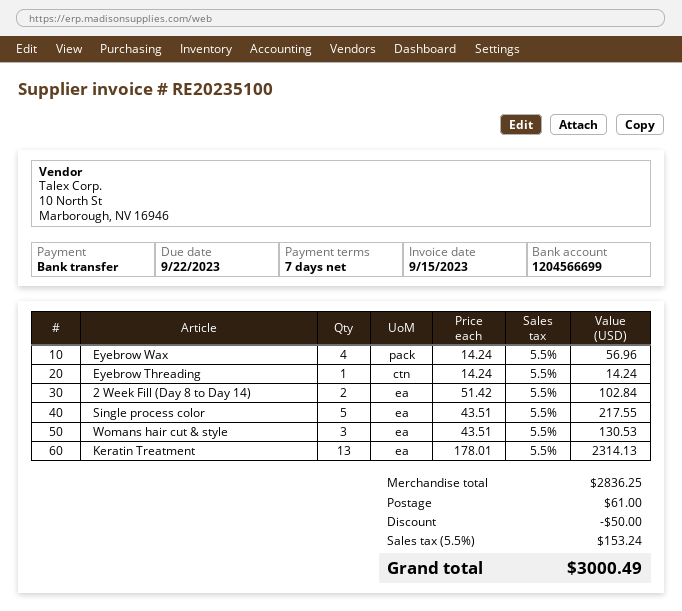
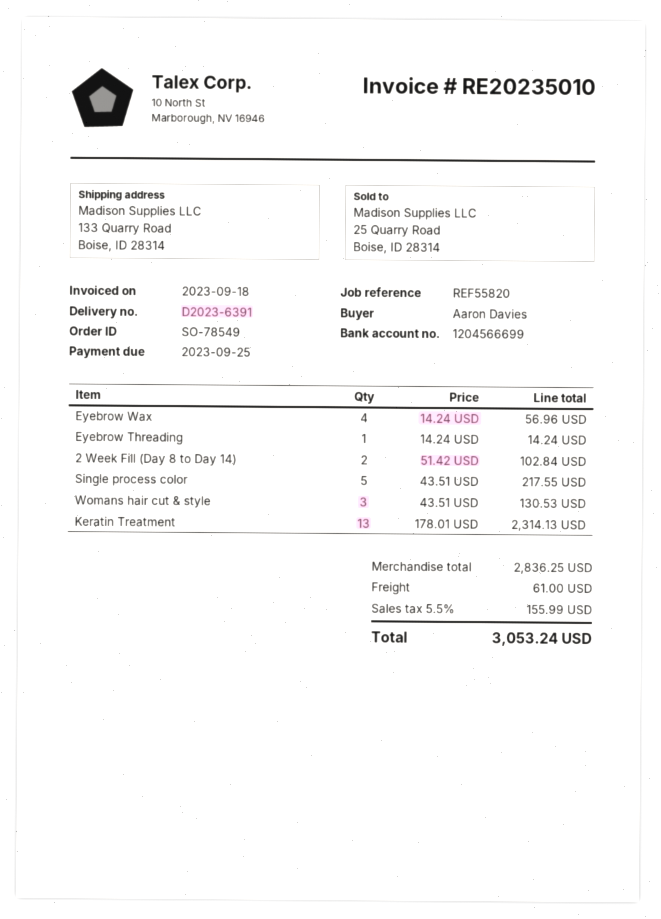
invoice number: RE20235100 -> RE20235010
invoice date: 2023-09-15 -> 2023-09-18
due date: 2023-09-22 -> 2023-09-25
discount: 50.00 -> none
tax: 5.5% = 153.24 -> 5.5% = 155.99
total: 3000.49 -> 3053.24

